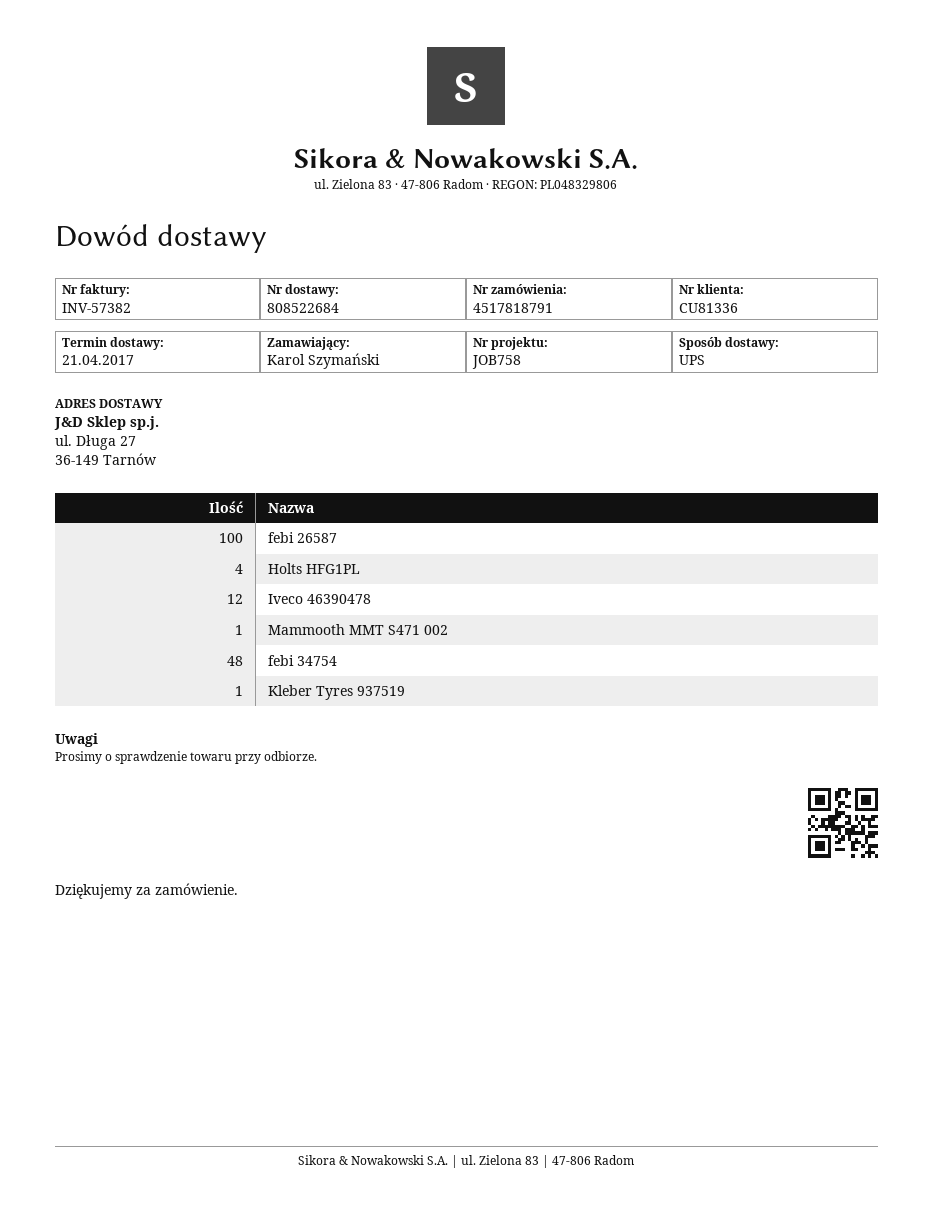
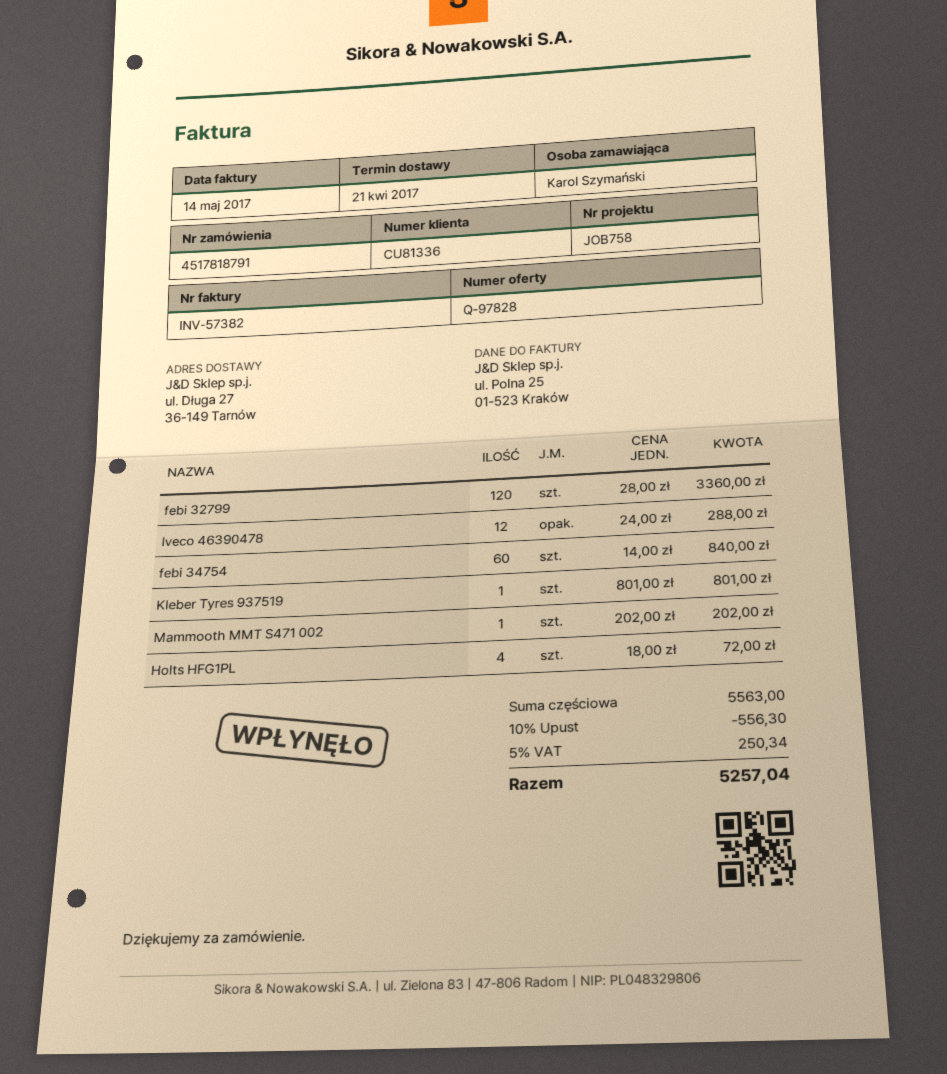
febi 26587: 100 -> none
febi 34754: 48 -> 60
febi 32799: none -> 120

